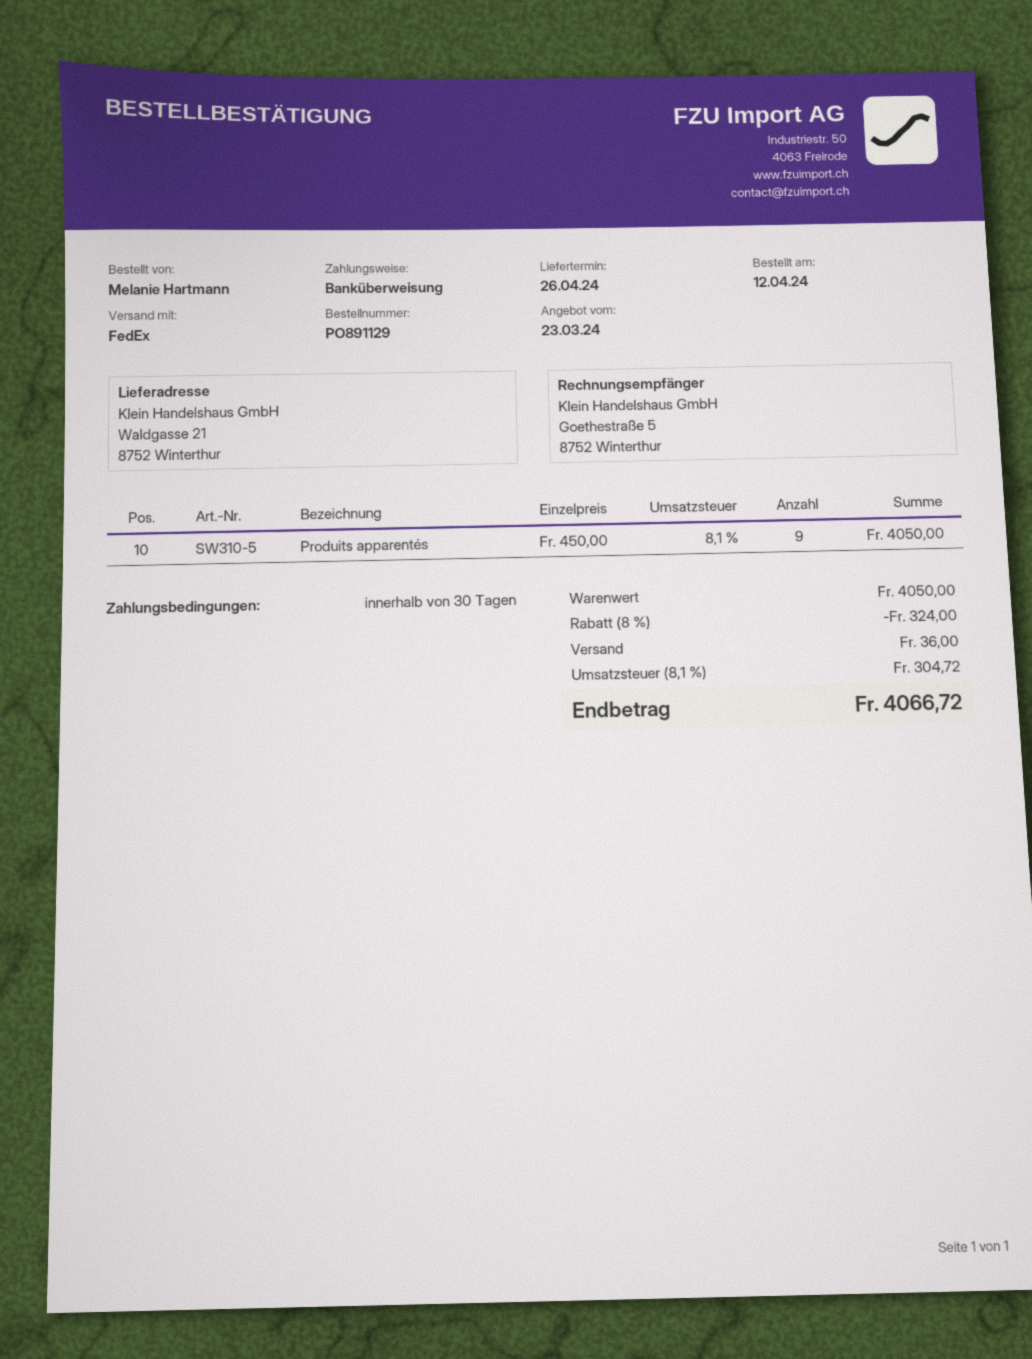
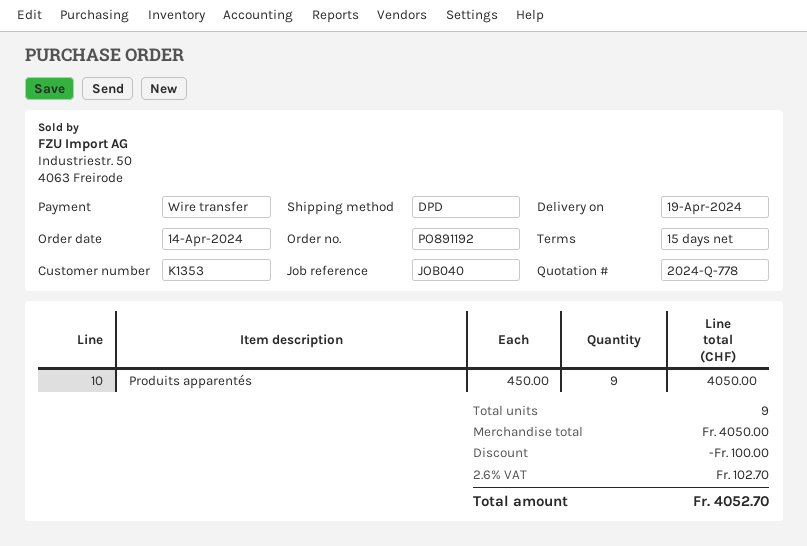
order number: PO891129 -> PO891192
order date: 2024-04-12 -> 2024-04-14
delivery date: 2024-04-26 -> 2024-04-19
payment terms: 30 days -> 15 days
shipping method: FedEx -> DPD
discount: 324.00 -> 100.00
shipping: 36.00 -> none
tax: 8.1% = 304.72 -> 2.6% = 102.70
total: 4066.72 -> 4052.70

